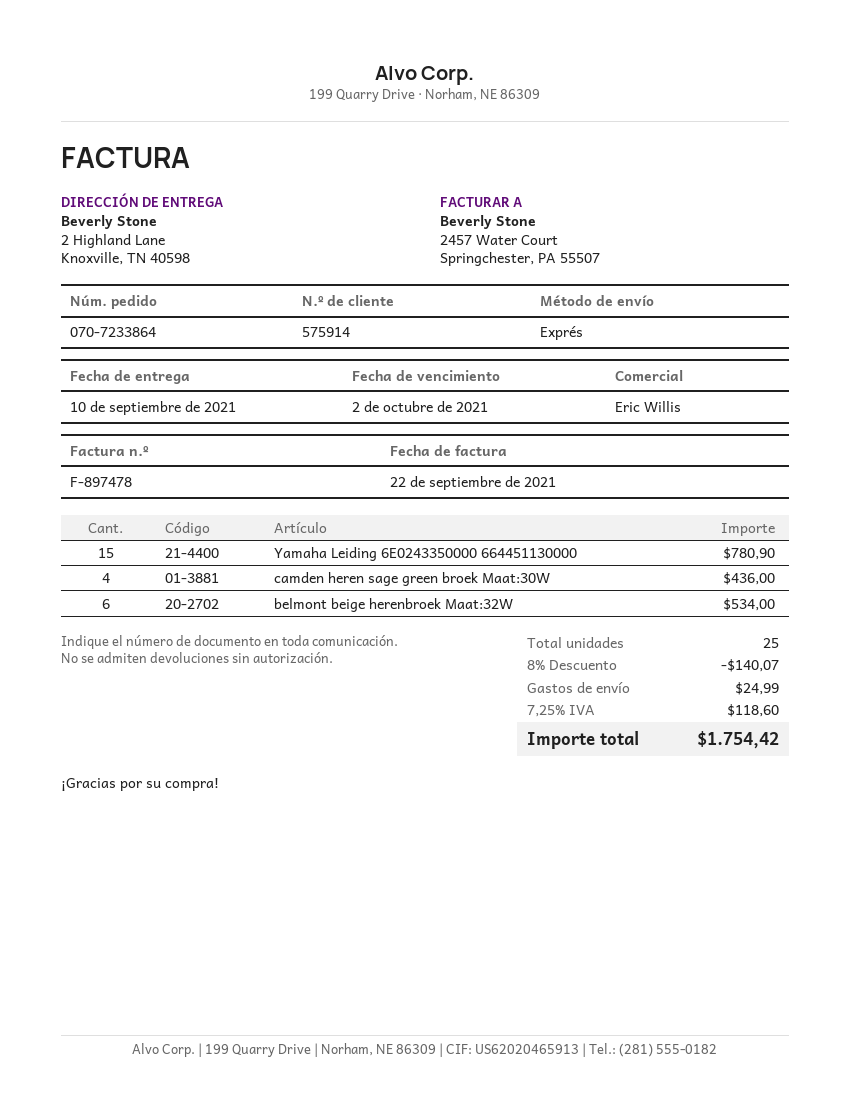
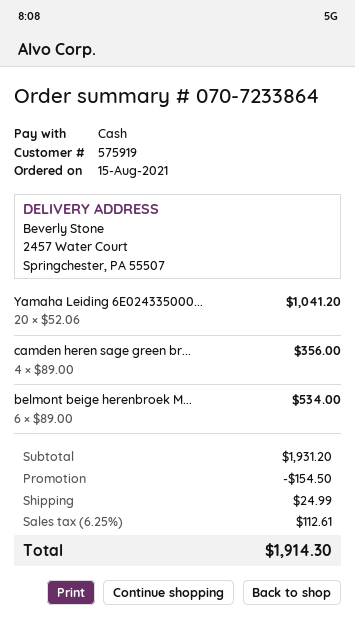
customer number: 575914 -> 575919
ship to: 2 Highland Lane, Knoxville, TN 40598 -> 2457 Water Court, Springchester, PA 55507
Yamaha Leiding 6E0243350000 664451130000: 15 for 780.90 -> 20 for 1041.20
camden heren sage green broek Maat:30W: 4 for 436.00 -> 4 for 356.00
discount: 140.07 -> 154.50
tax: 7.25% = 118.60 -> 6.25% = 112.61
total: 1754.42 -> 1914.30

